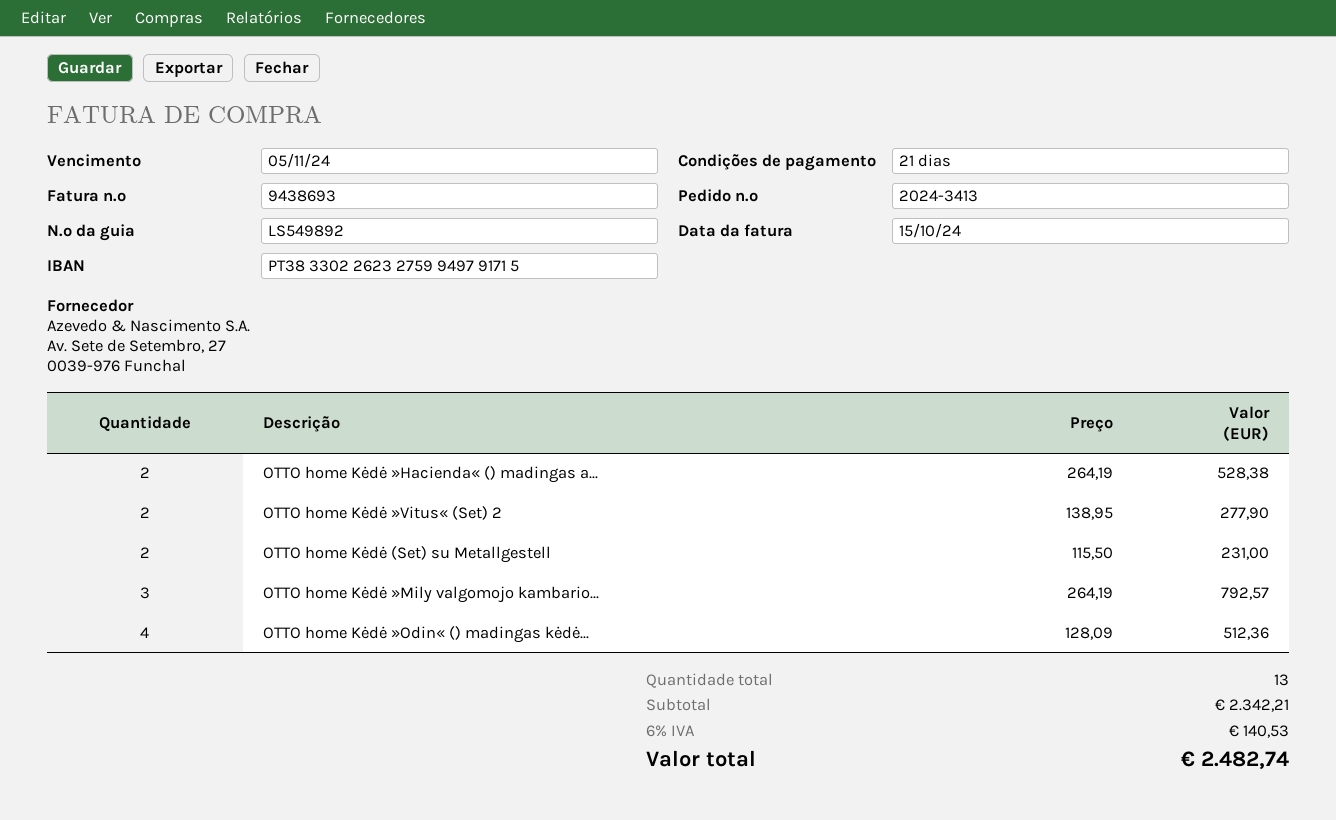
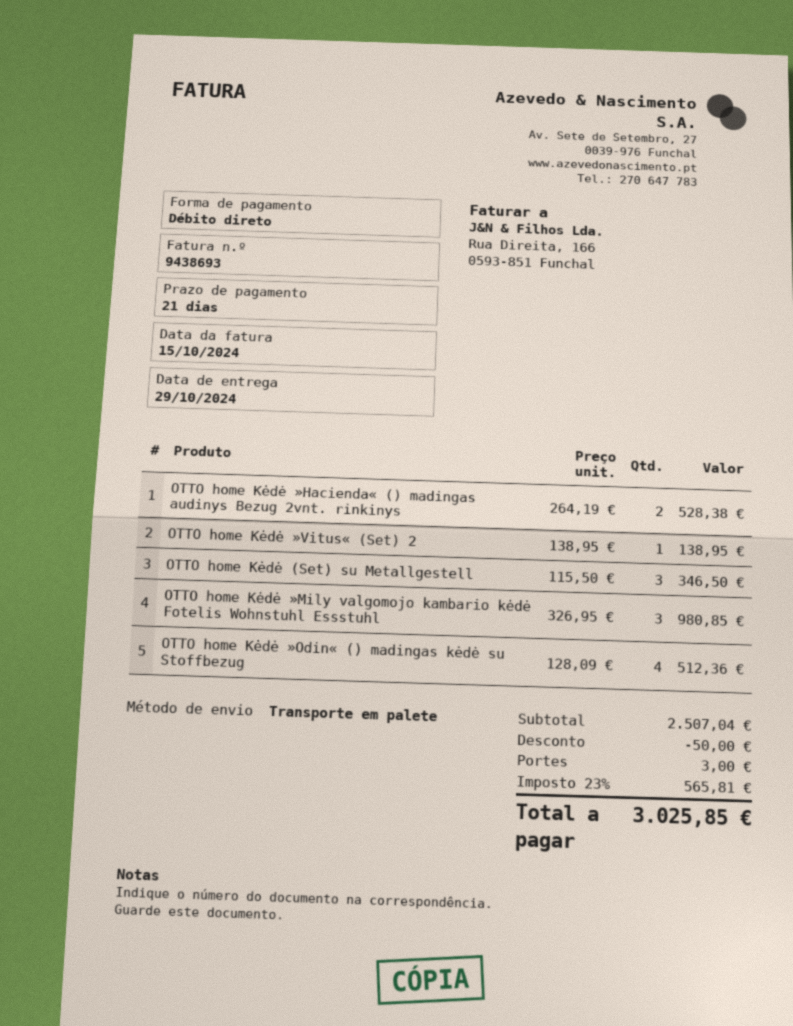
OTTO home Kėdė »Vitus« (Set) 2: 2 x 138.95 = 277.90 -> 1 x 138.95 = 138.95
OTTO home Kėdė (Set) su Metallgestell: 2 x 115.50 = 231.00 -> 3 x 115.50 = 346.50
OTTO home Kėdė »Mily valgomojo kambario...: 3 x 264.19 = 792.57 -> 3 x 326.95 = 980.85
subtotal: 2342.21 -> 2507.04
discount: none -> 50.00
shipping: none -> 3.00
tax: 6% = 140.53 -> 23% = 565.81
total: 2482.74 -> 3025.85

